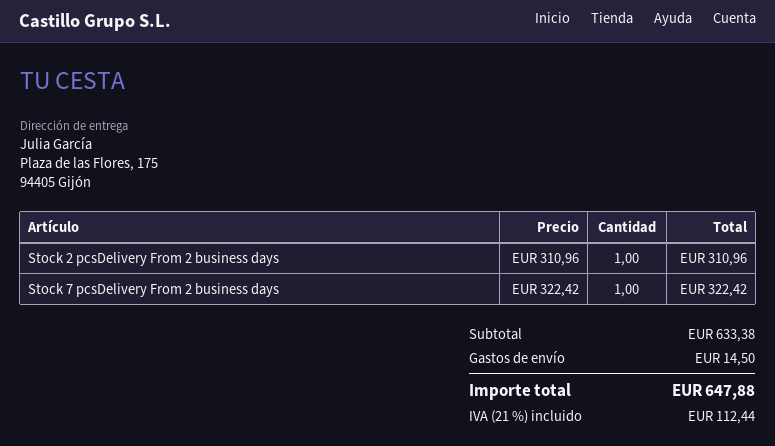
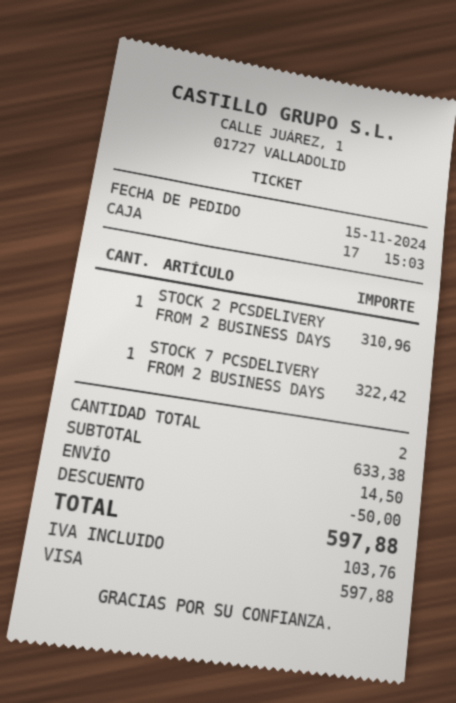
discount: none -> 50.00
tax: 112.44 -> 103.76
total: 647.88 -> 597.88

